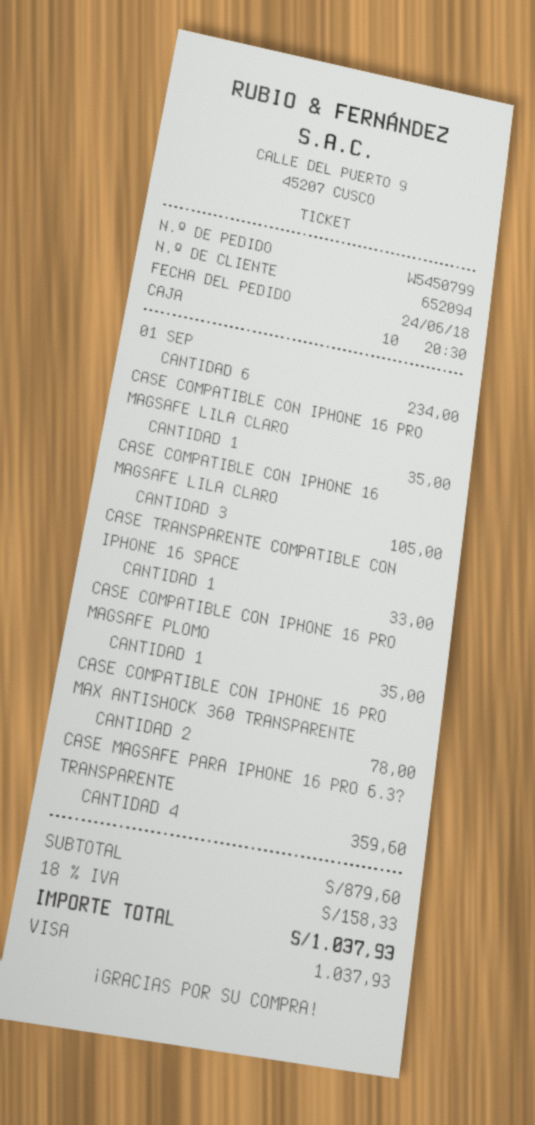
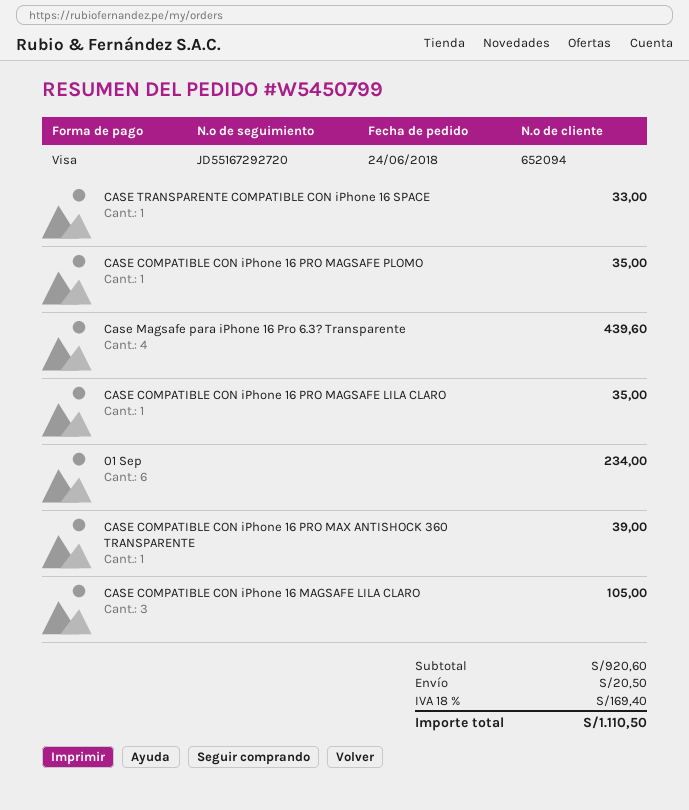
CASE COMPATIBLE CON IPHONE 16 PRO MAX ANTISHOCK 360 TRANSPARENTE: 2 for 78.00 -> 1 for 39.00
CASE MAGSAFE PARA IPHONE 16 PRO 6.3? TRANSPARENTE: 4 for 359.60 -> 4 for 439.60
subtotal: 879.60 -> 920.60
shipping: none -> 20.50
tax: 18% = 158.33 -> 18% = 169.40
total: 1037.93 -> 1110.50

